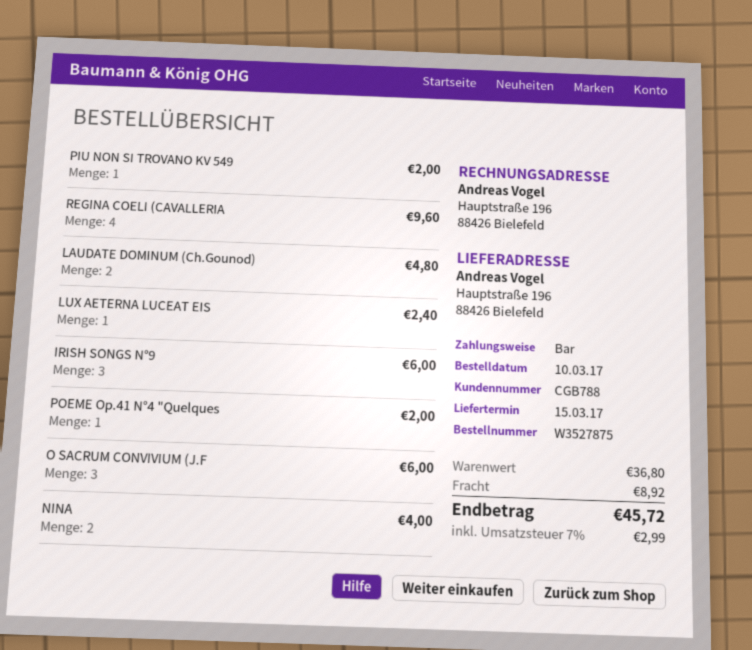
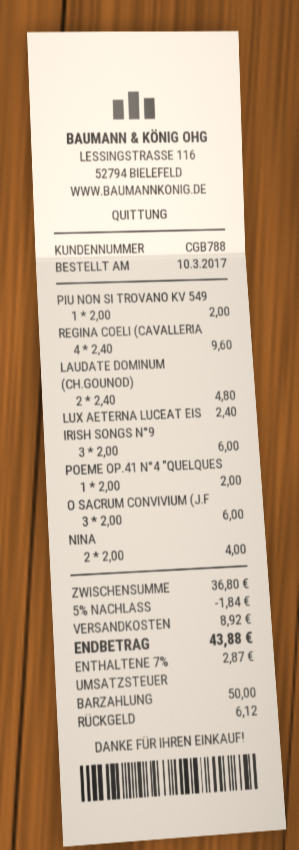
discount: none -> 5% = 1.84
tax: 7% = 2.99 -> 7% = 2.87
total: 45.72 -> 43.88

